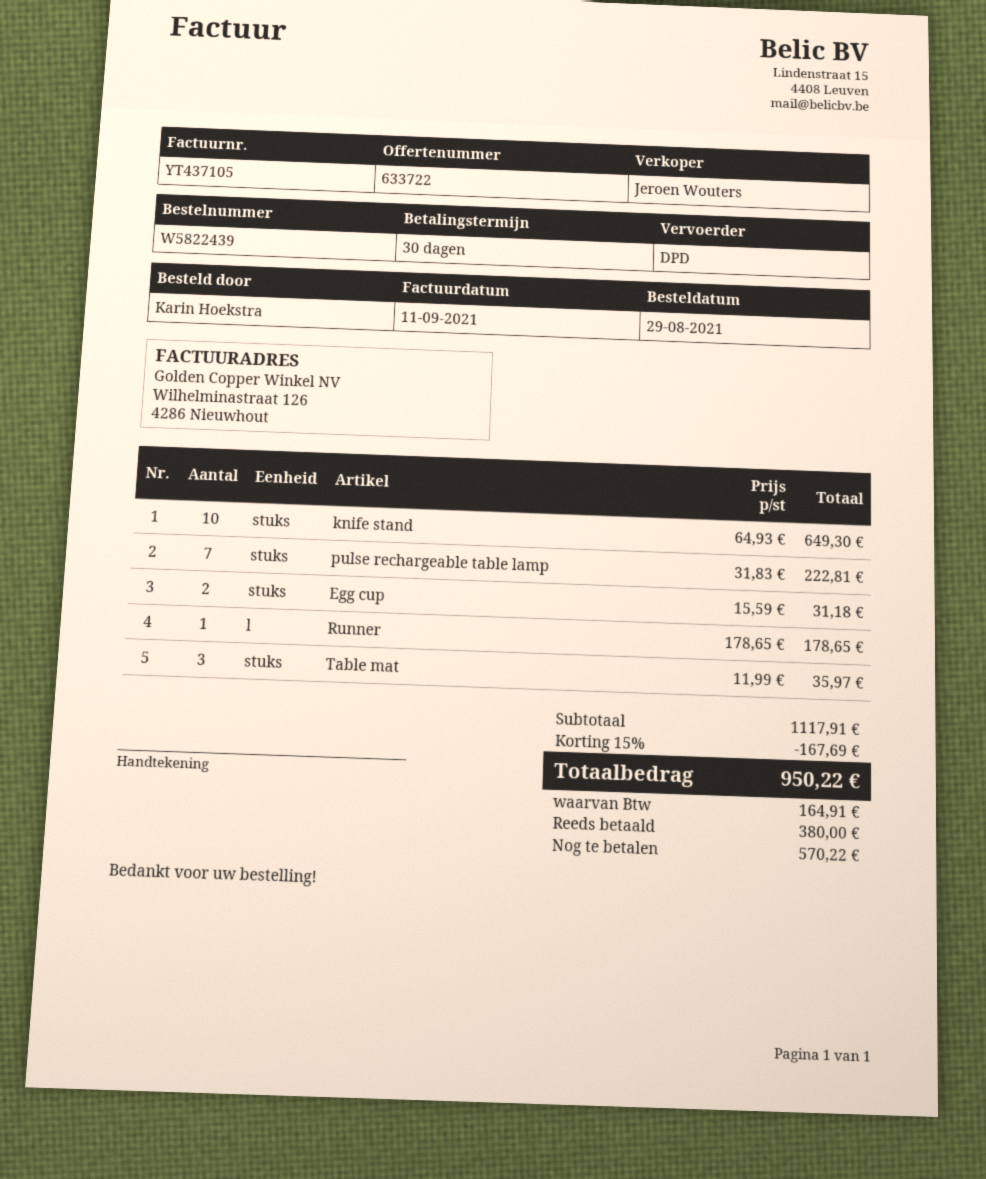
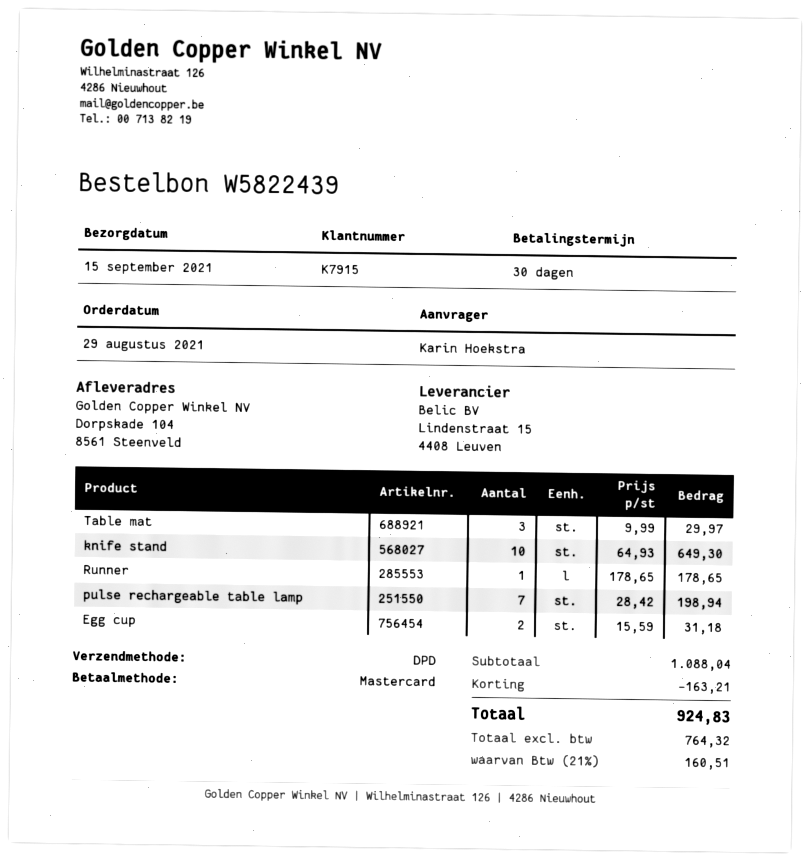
pulse rechargeable table lamp: 7 x 31.83 = 222.81 -> 7 x 28.42 = 198.94
Table mat: 3 x 11.99 = 35.97 -> 3 x 9.99 = 29.97
subtotal: 1117.91 -> 1088.04
discount: 167.69 -> 163.21
tax: 164.91 -> 160.51
total: 950.22 -> 924.83

